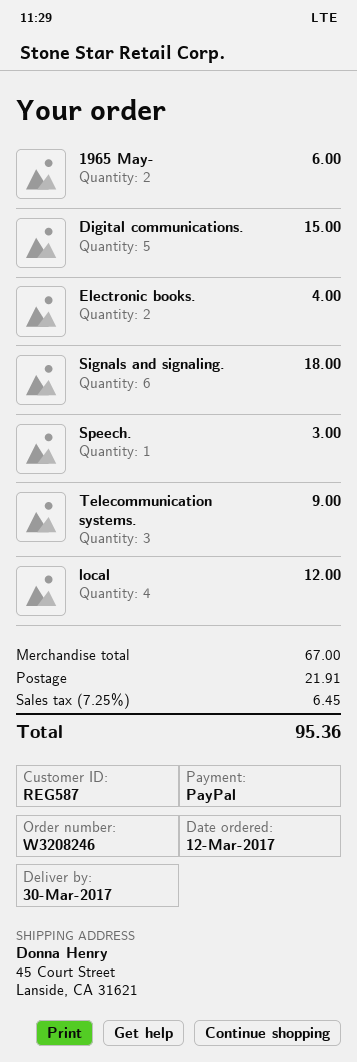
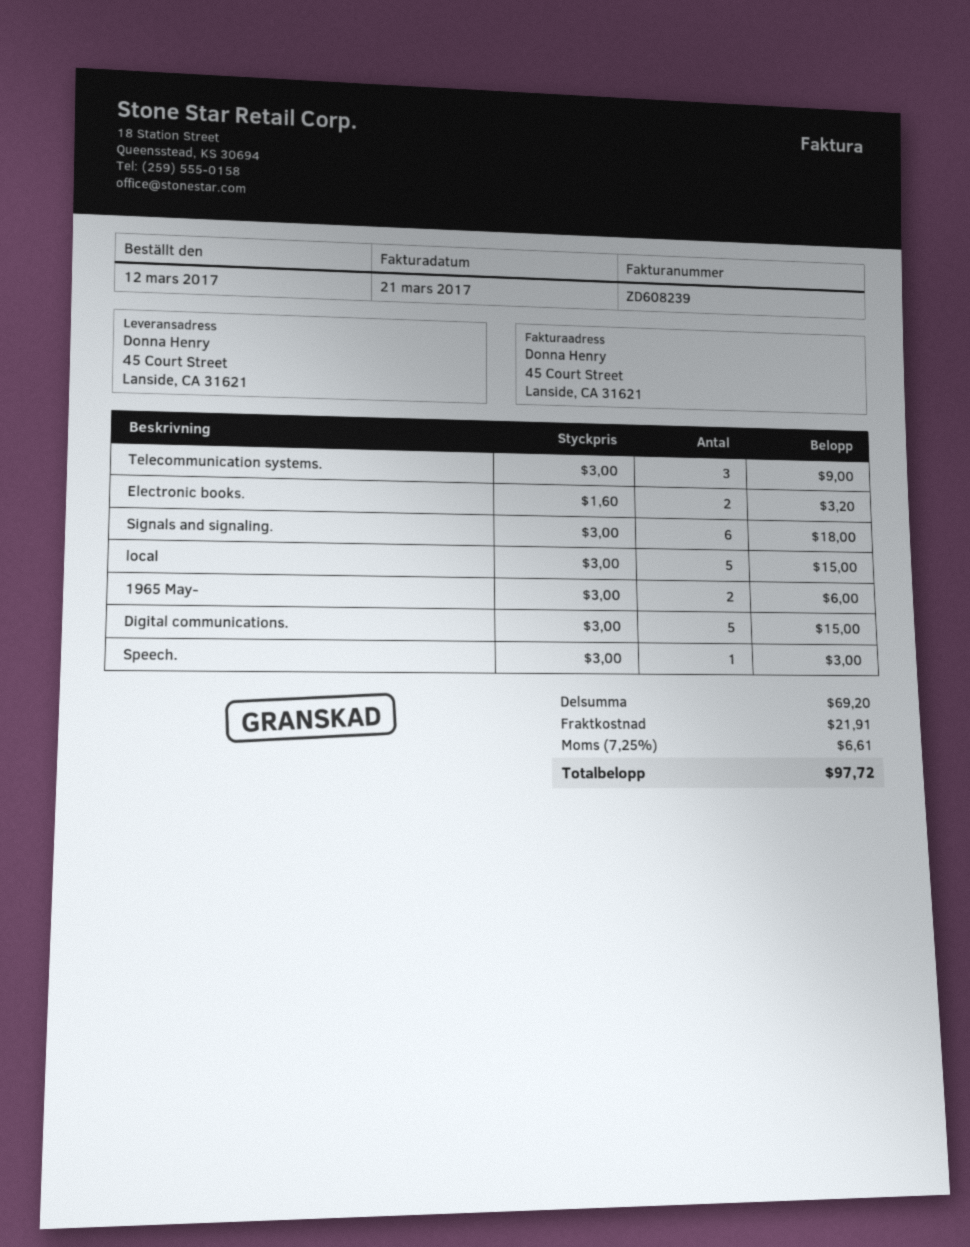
Electronic books.: 2 for 4.00 -> 2 for 3.20
local: 4 for 12.00 -> 5 for 15.00
subtotal: 67.00 -> 69.20
tax: 7.25% = 6.45 -> 7.25% = 6.61
total: 95.36 -> 97.72

